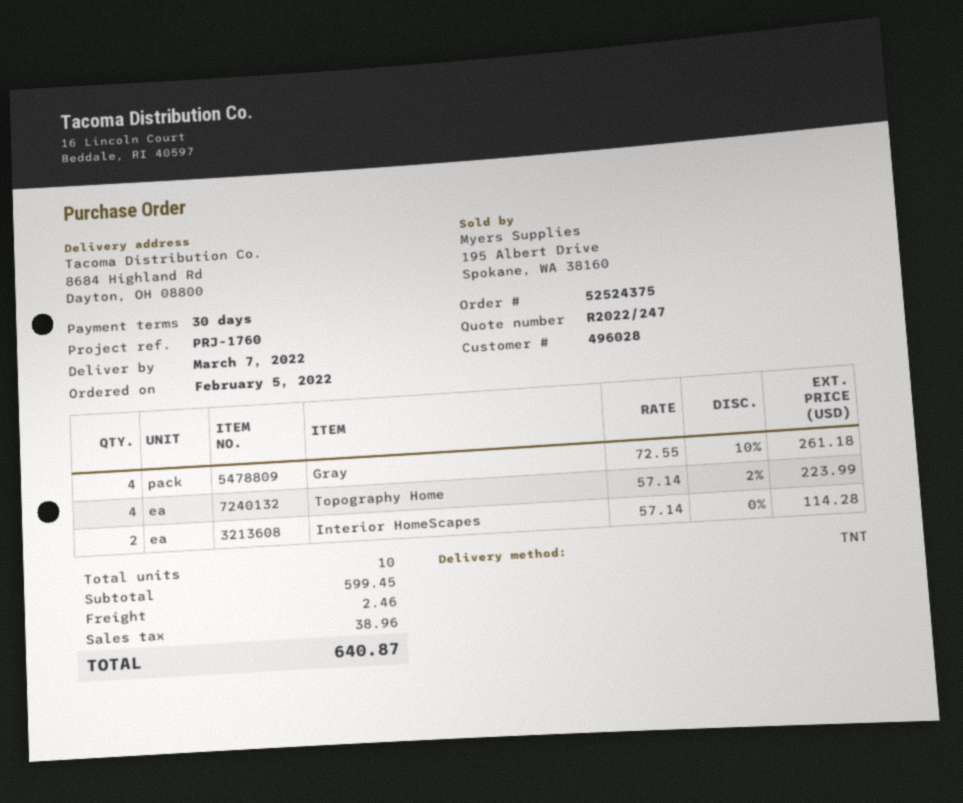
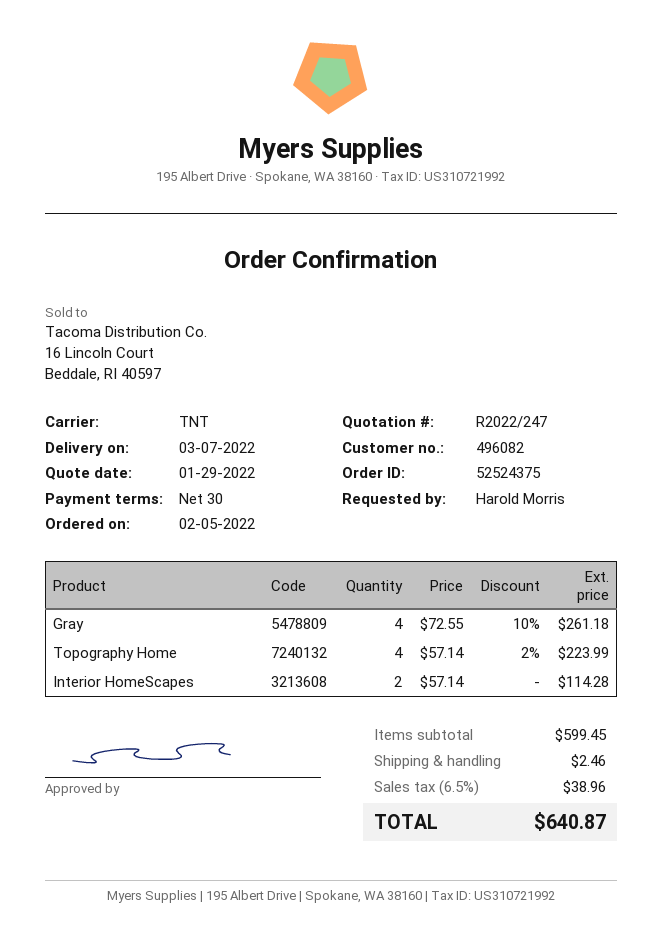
customer number: 496028 -> 496082

